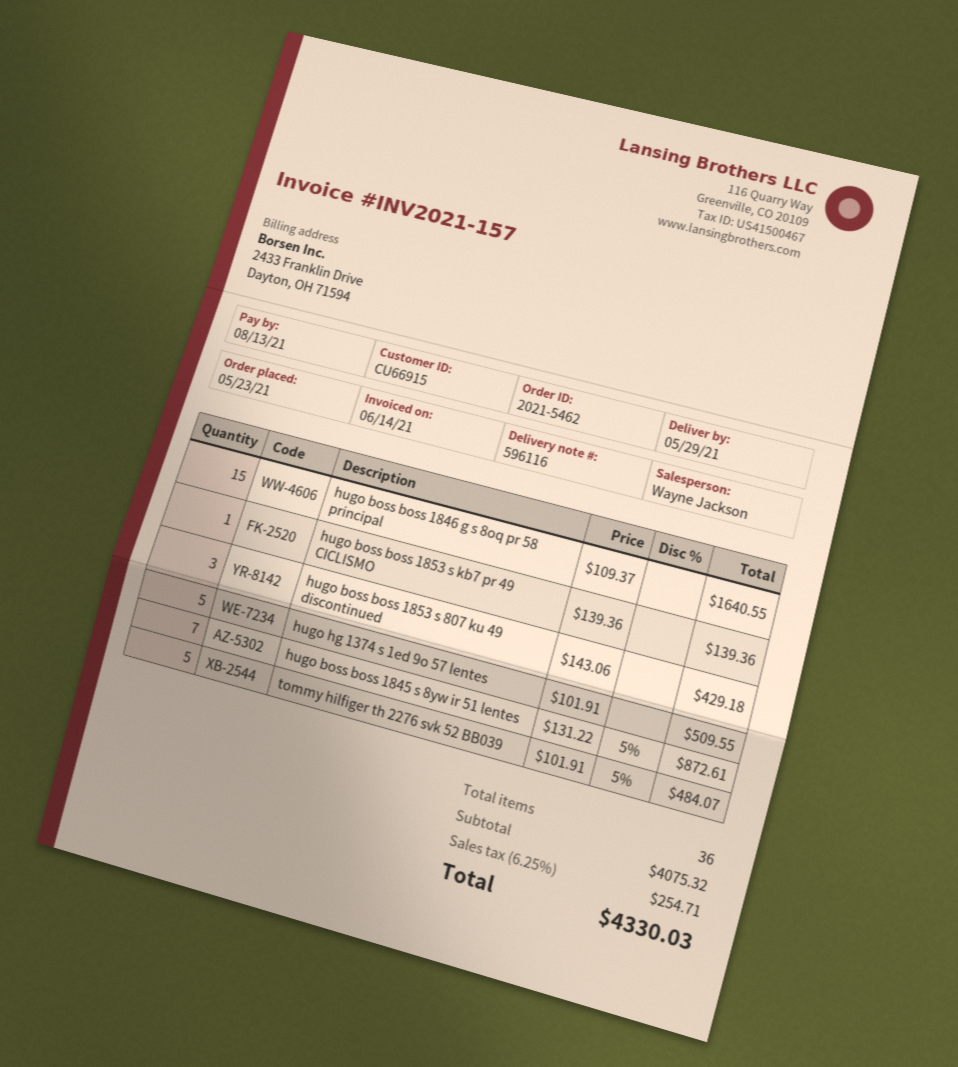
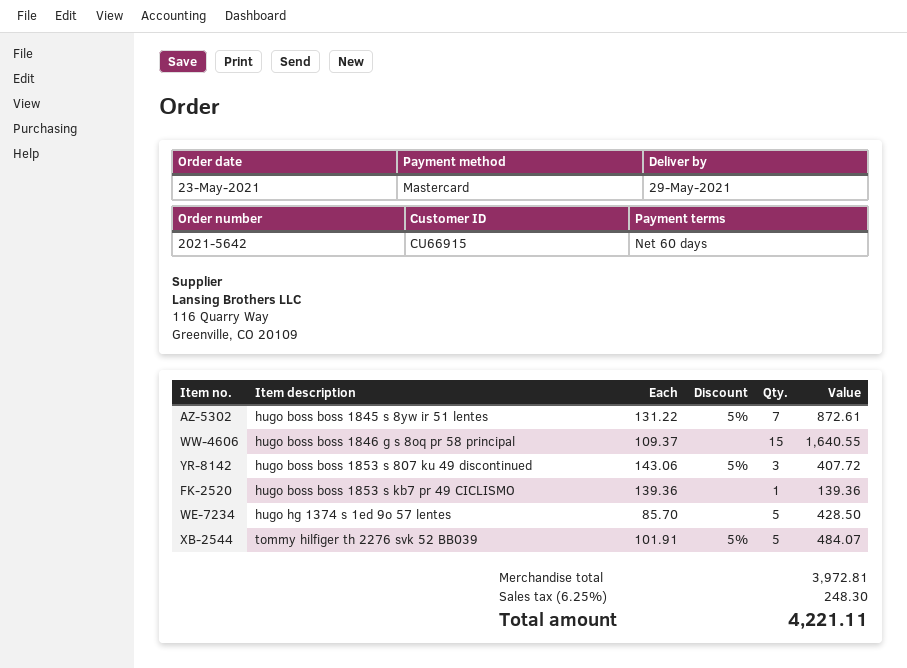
order number: 2021-5462 -> 2021-5642
hugo boss boss 1853 s 807 ku 49 discontinued: 3 x 143.06 = 429.18 -> 3 x 143.06 - 5% = 407.72
hugo hg 1374 s 1ed 9o 57 lentes: 5 x 101.91 = 509.55 -> 5 x 85.70 = 428.50
subtotal: 4075.32 -> 3972.81
tax: 6.25% = 254.71 -> 6.25% = 248.30
total: 4330.03 -> 4221.11

